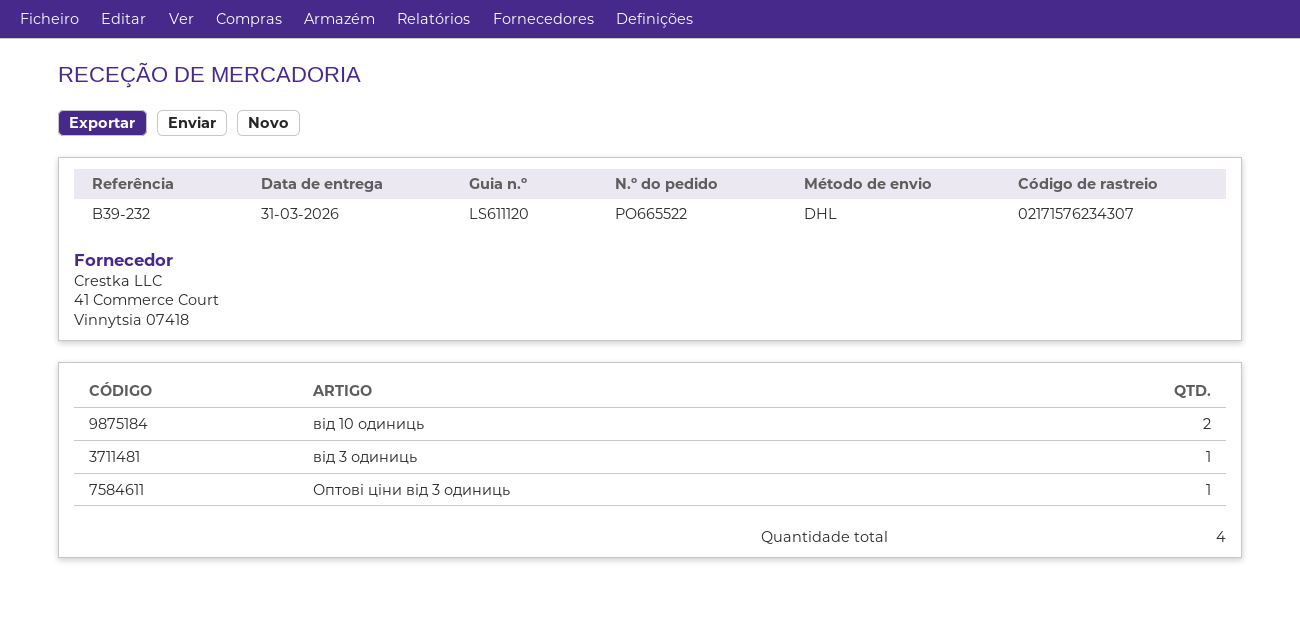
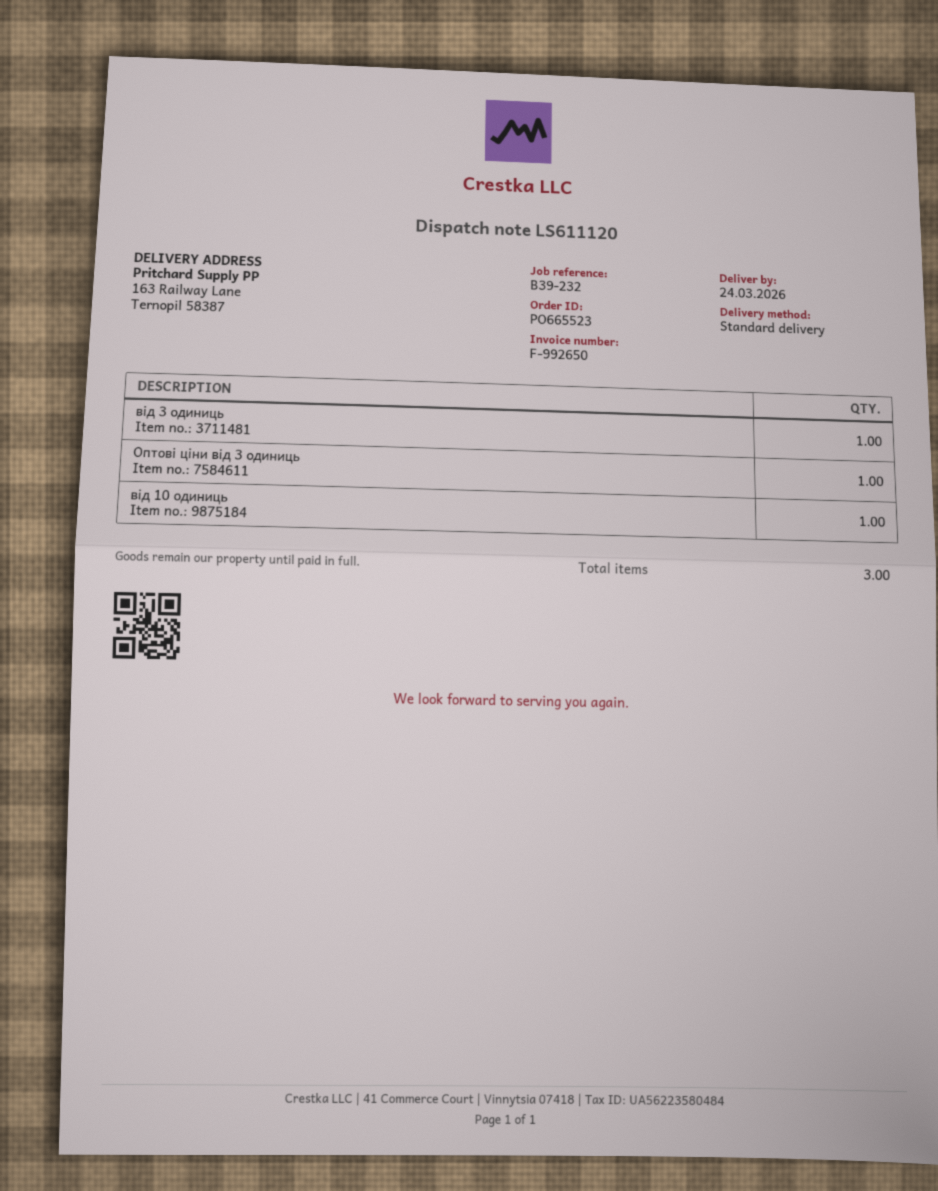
order number: PO665522 -> PO665523
delivery date: 2026-03-31 -> 2026-03-24
shipping method: DHL -> standard
від 10 одиниць: 2 -> 1
total quantity: 4 -> 3

